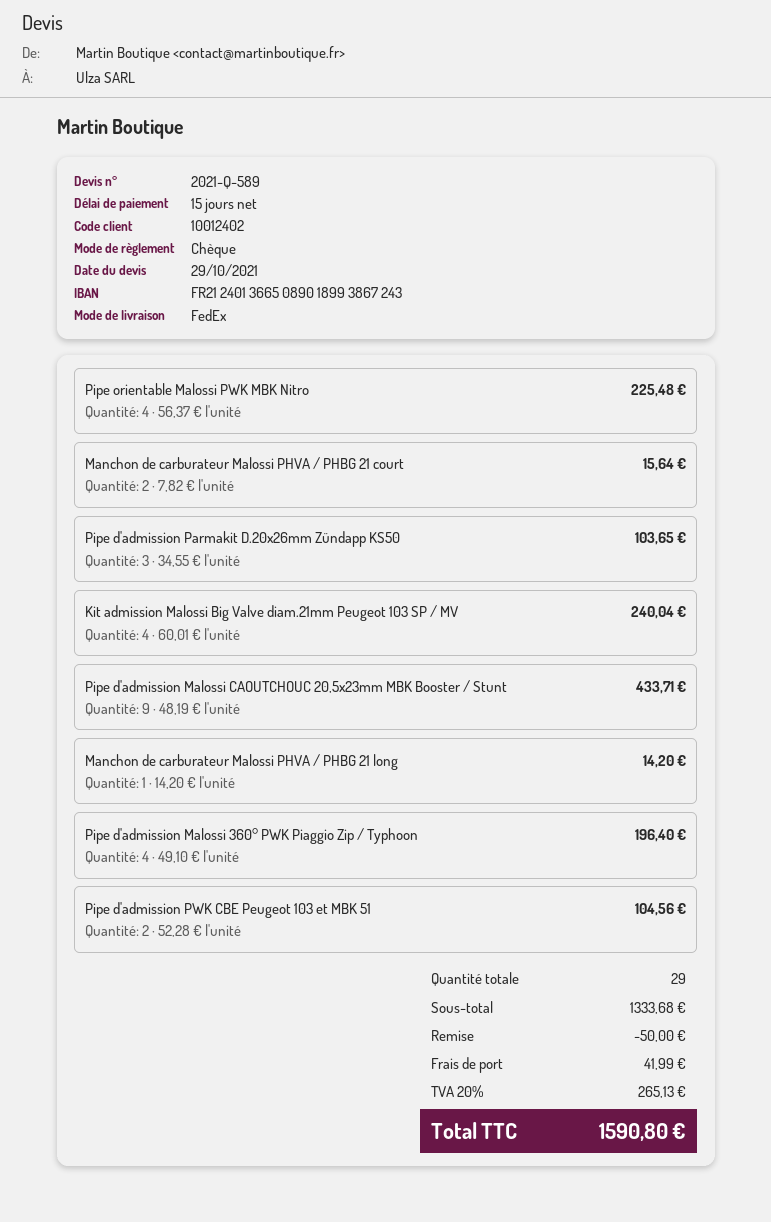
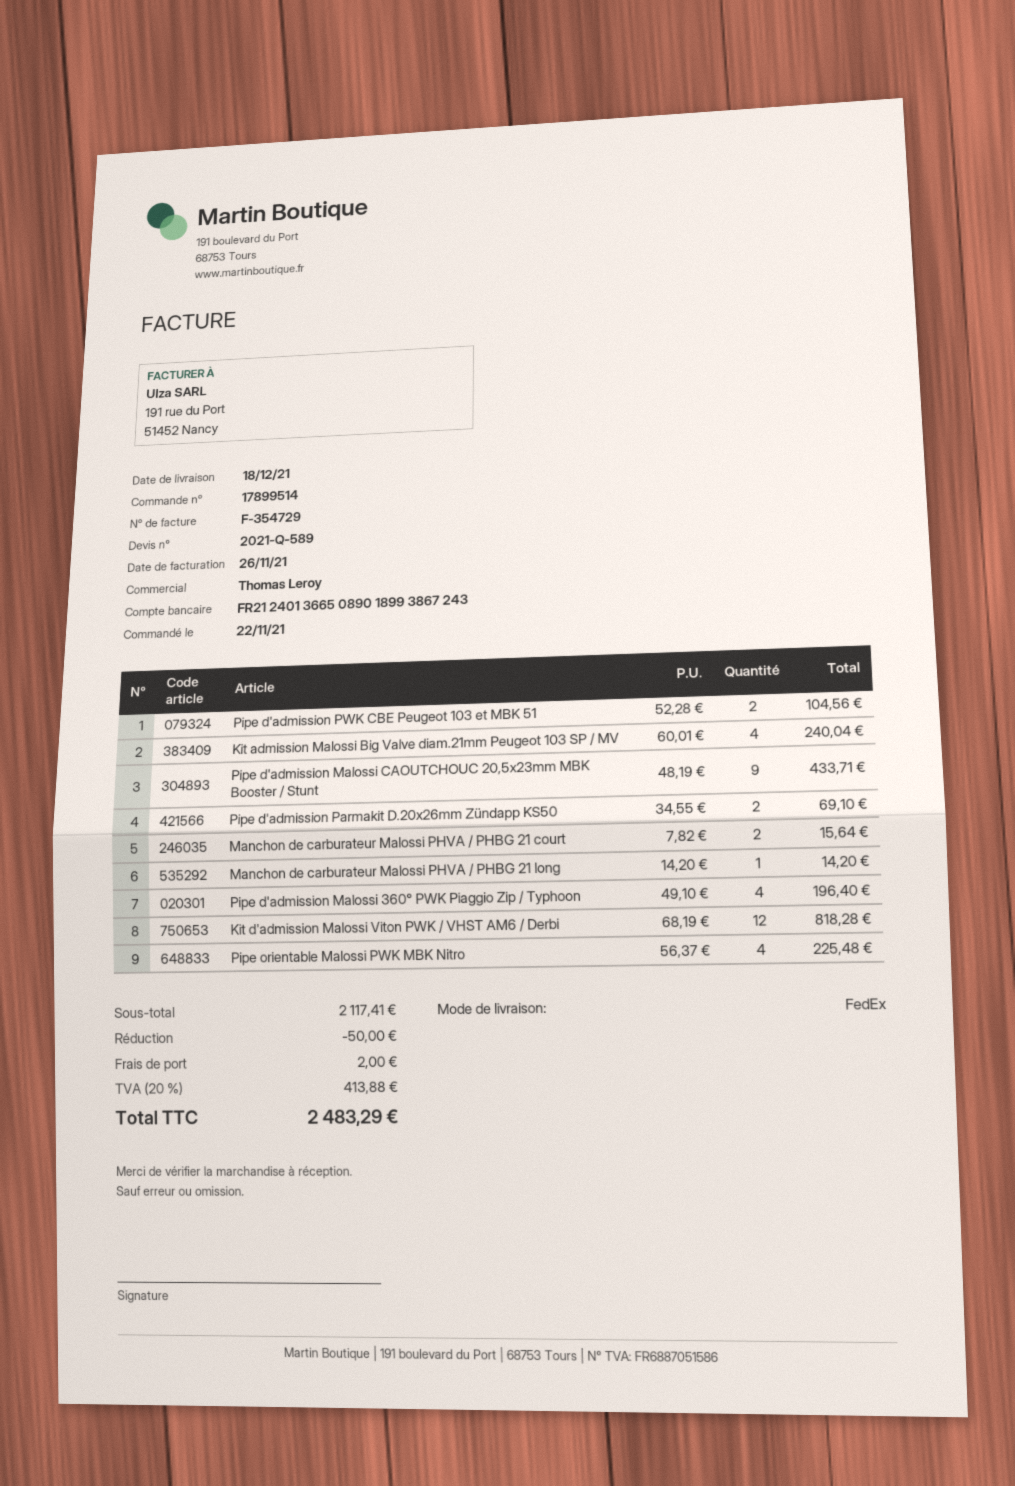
Pipe d'admission Parmakit D.20x26mm Zündapp KS50: 3 x 34.55 = 103.65 -> 2 x 34.55 = 69.10
Kit d'admission Malossi Viton PWK / VHST AM6 / Derbi: none -> 12 x 68.19 = 818.28
subtotal: 1333.68 -> 2117.41
shipping: 41.99 -> 2.00
tax: 20% = 265.13 -> 20% = 413.88
total: 1590.80 -> 2483.29

